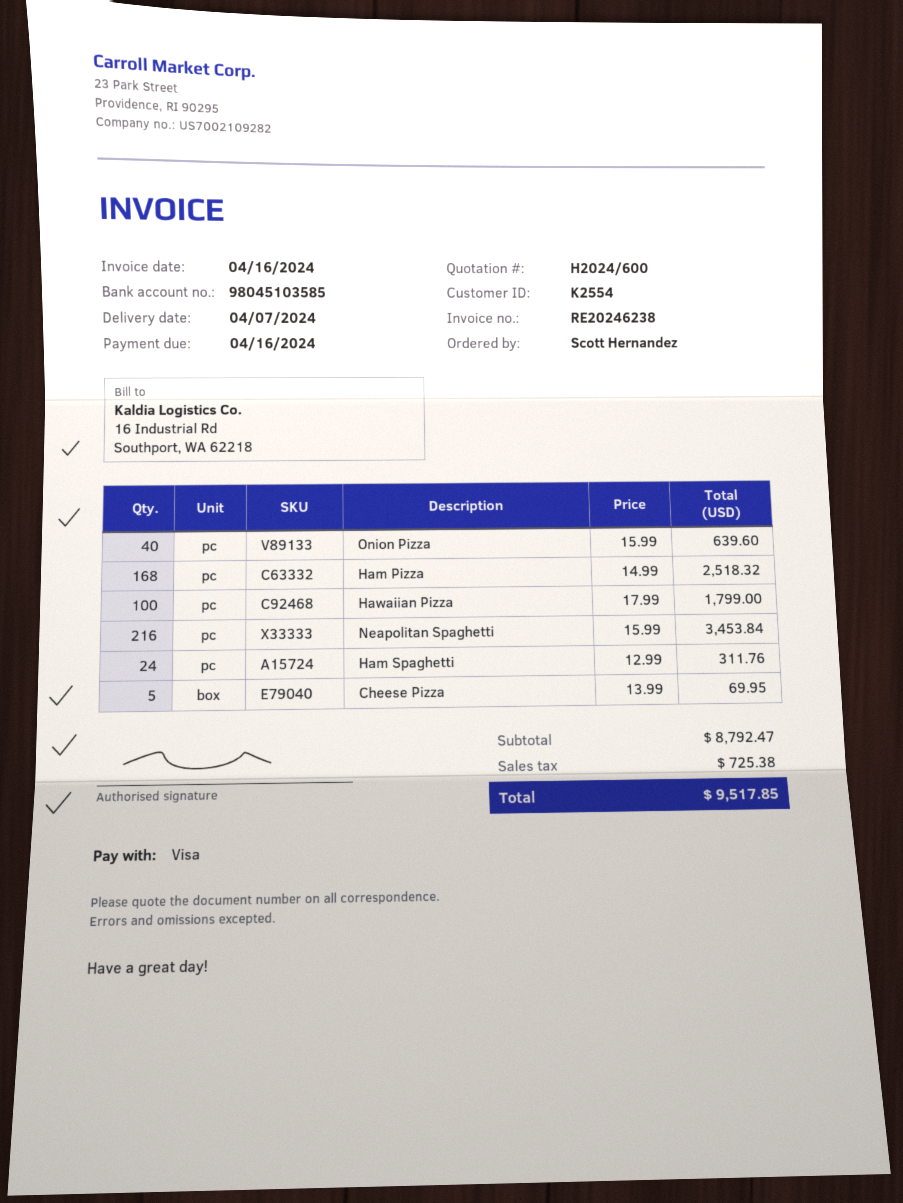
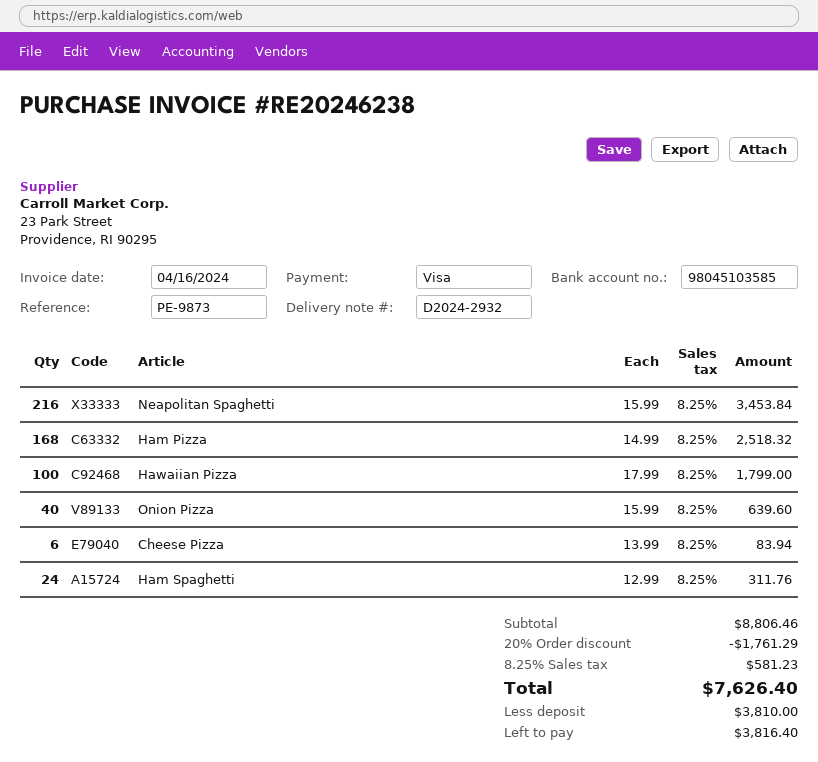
Cheese Pizza: 5 x 13.99 = 69.95 -> 6 x 13.99 = 83.94
subtotal: 8792.47 -> 8806.46
discount: none -> 20% = 1761.29
tax: 725.38 -> 581.23
total: 9517.85 -> 7626.40

